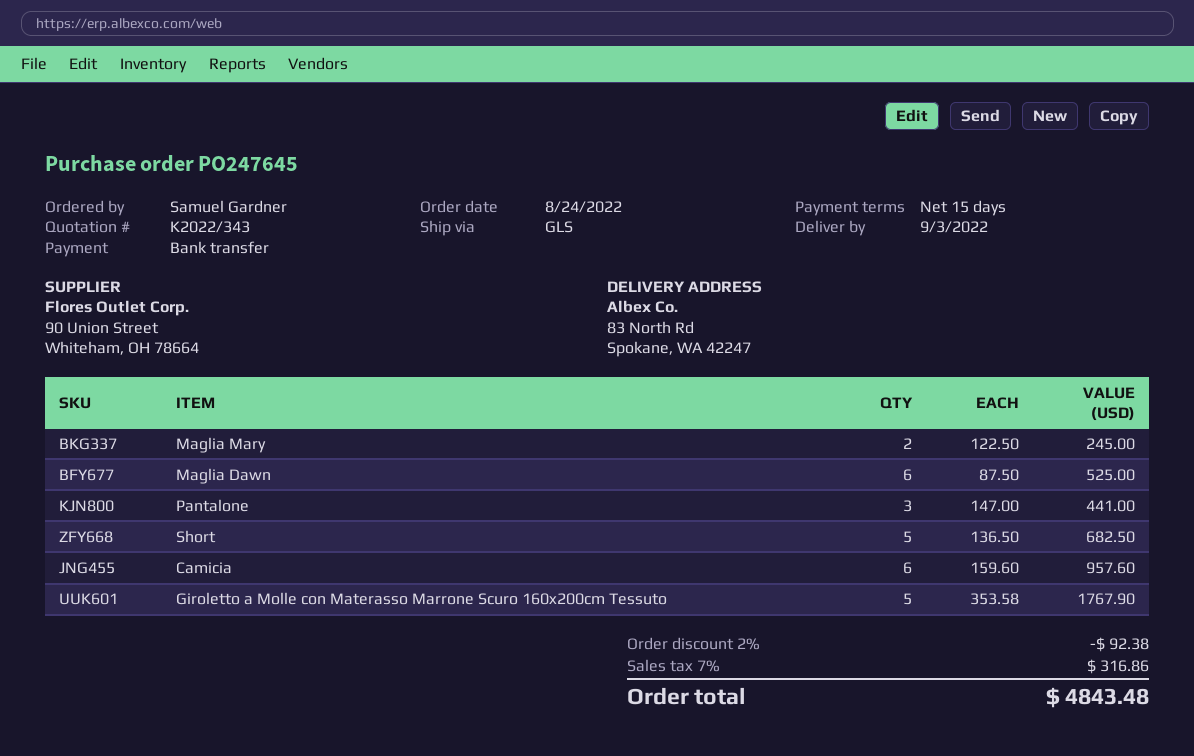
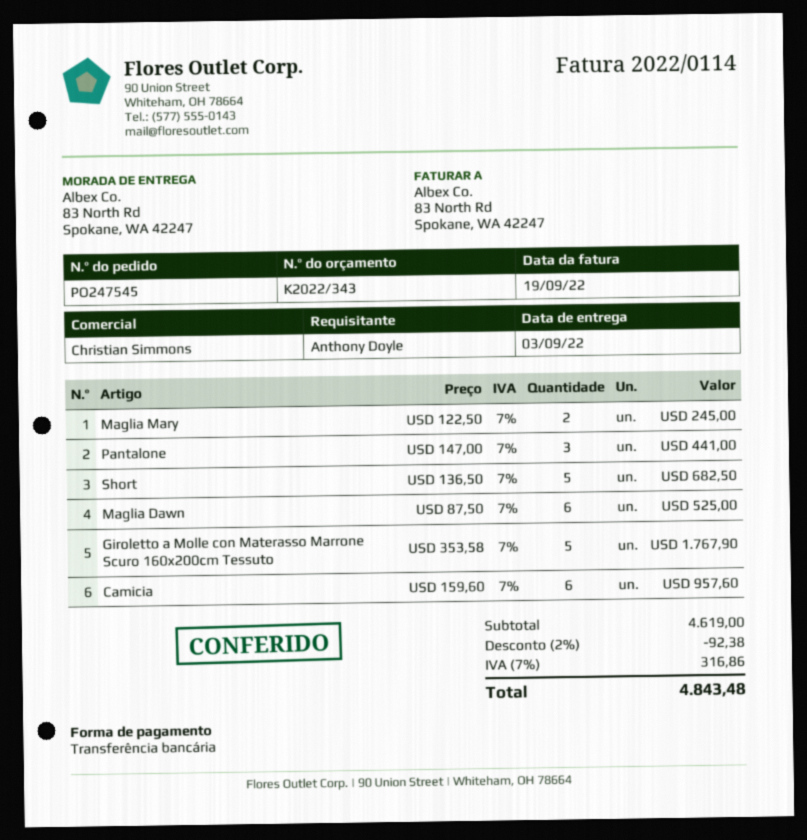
order number: PO247645 -> PO247545
ordered by: Samuel Gardner -> Anthony Doyle

